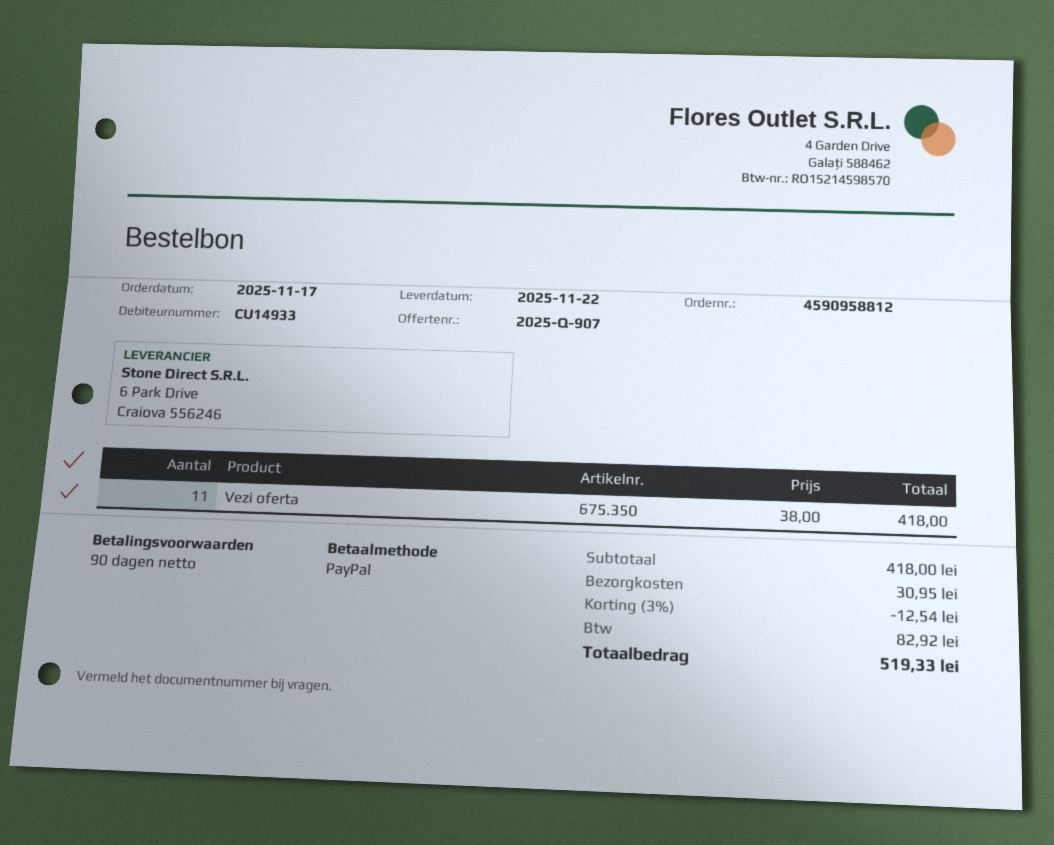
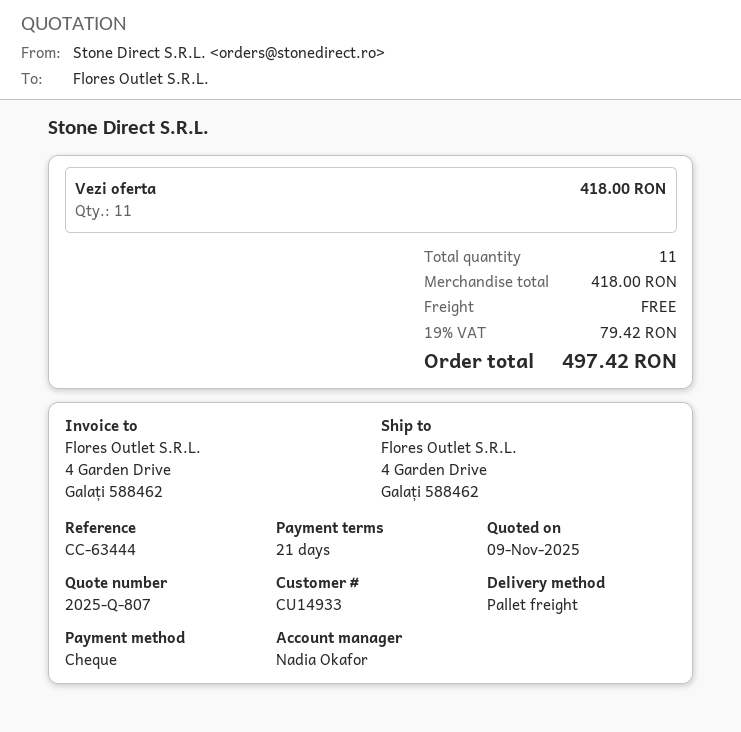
quote number: 2025-Q-907 -> 2025-Q-807
payment terms: 90 days -> 21 days
payment method: PayPal -> cheque
discount: 3% = 12.54 -> none
shipping: 30.95 -> 0.00
tax: 82.92 -> 79.42
total: 519.33 -> 497.42

